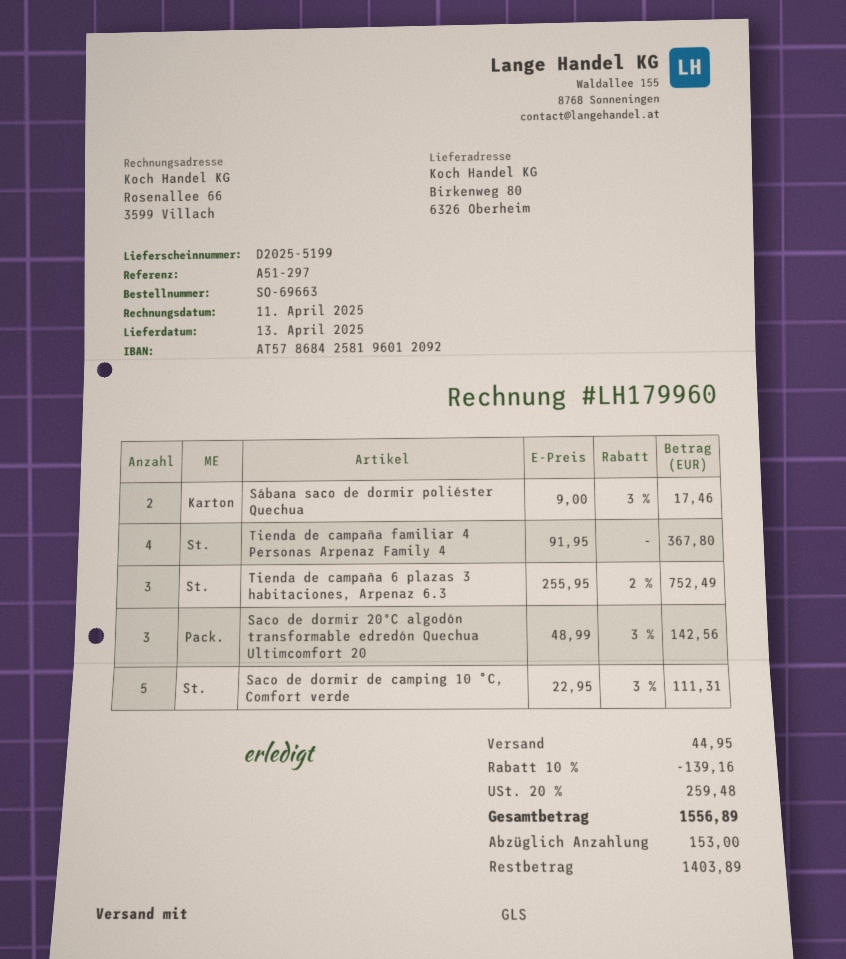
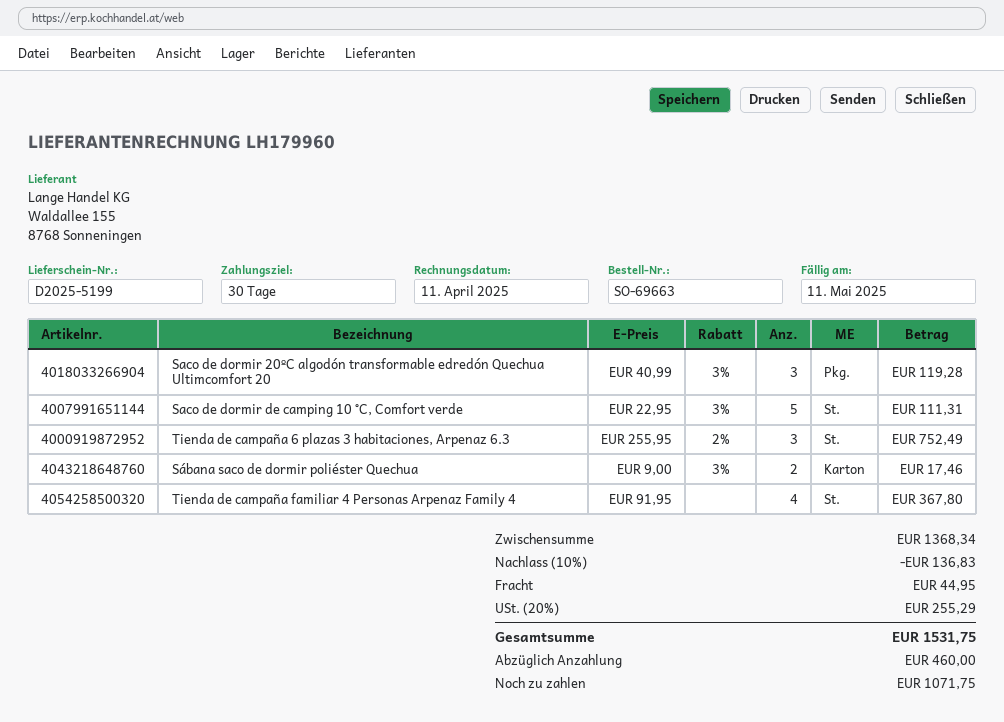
Saco de dormir 20ºC algodón transformable edredón Quechua Ultimcomfort 20: 3 x 48.99 - 3% = 142.56 -> 3 x 40.99 - 3% = 119.28
discount: 10% = 139.16 -> 10% = 136.83
tax: 20% = 259.48 -> 20% = 255.29
total: 1556.89 -> 1531.75
deposit: 153.00 -> 460.00
balance: 1403.89 -> 1071.75

